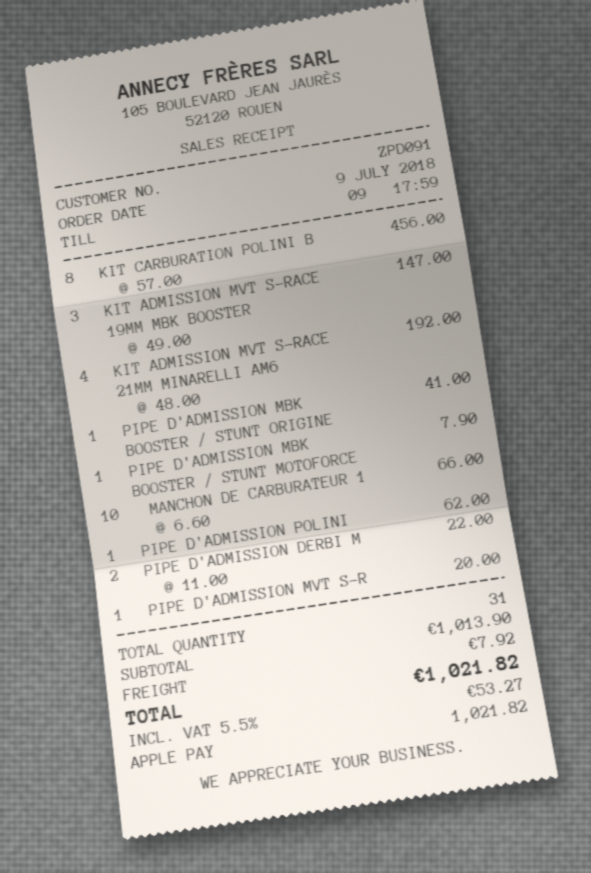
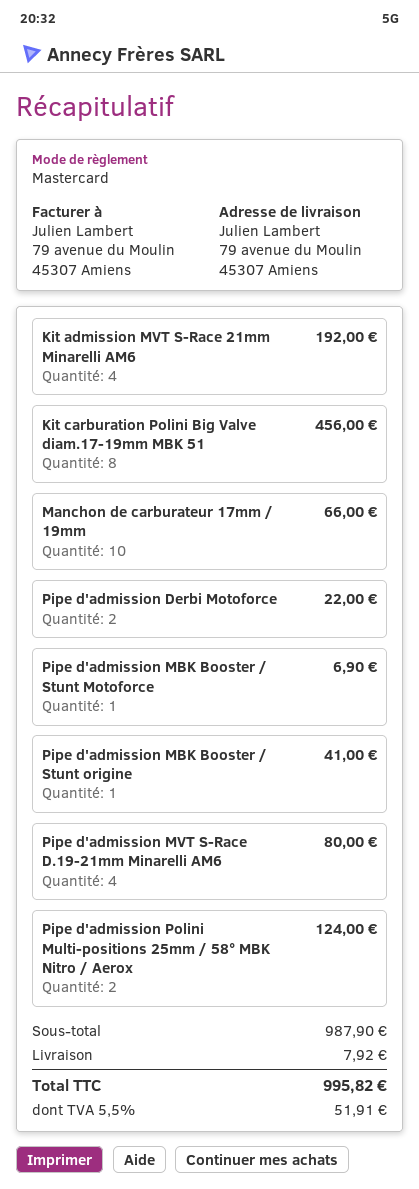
payment method: Apple Pay -> Mastercard
KIT ADMISSION MVT S-RACE 19MM MBK BOOSTER: 3 for 147.00 -> none
PIPE D'ADMISSION MBK BOOSTER / STUNT MOTOFORCE: 1 for 7.90 -> 1 for 6.90
PIPE D'ADMISSION POLINI: 1 for 62.00 -> 2 for 124.00
PIPE D'ADMISSION MVT S-R: 1 for 20.00 -> 4 for 80.00
subtotal: 1013.90 -> 987.90
tax: 5.5% = 53.27 -> 5.5% = 51.91
total: 1021.82 -> 995.82

